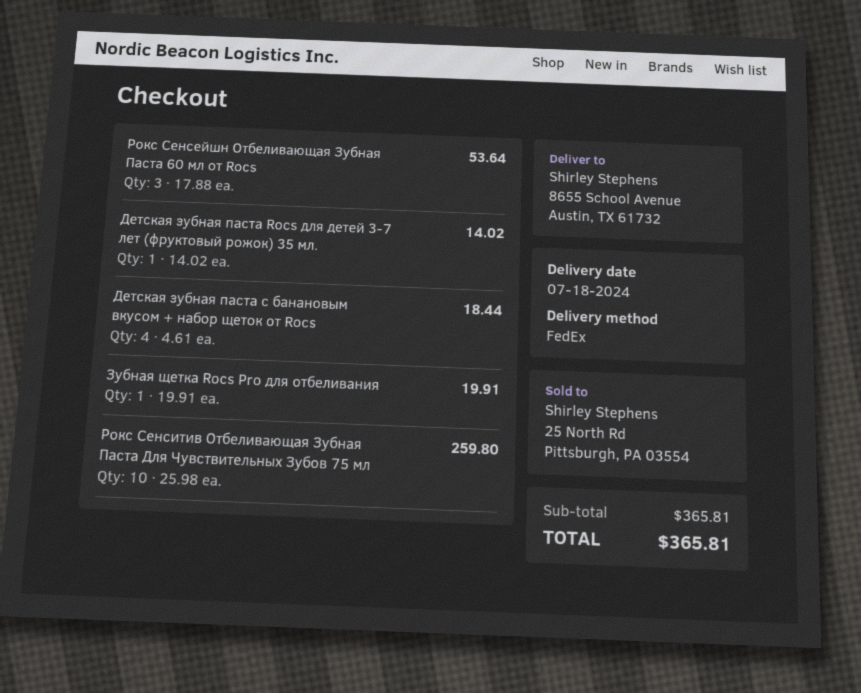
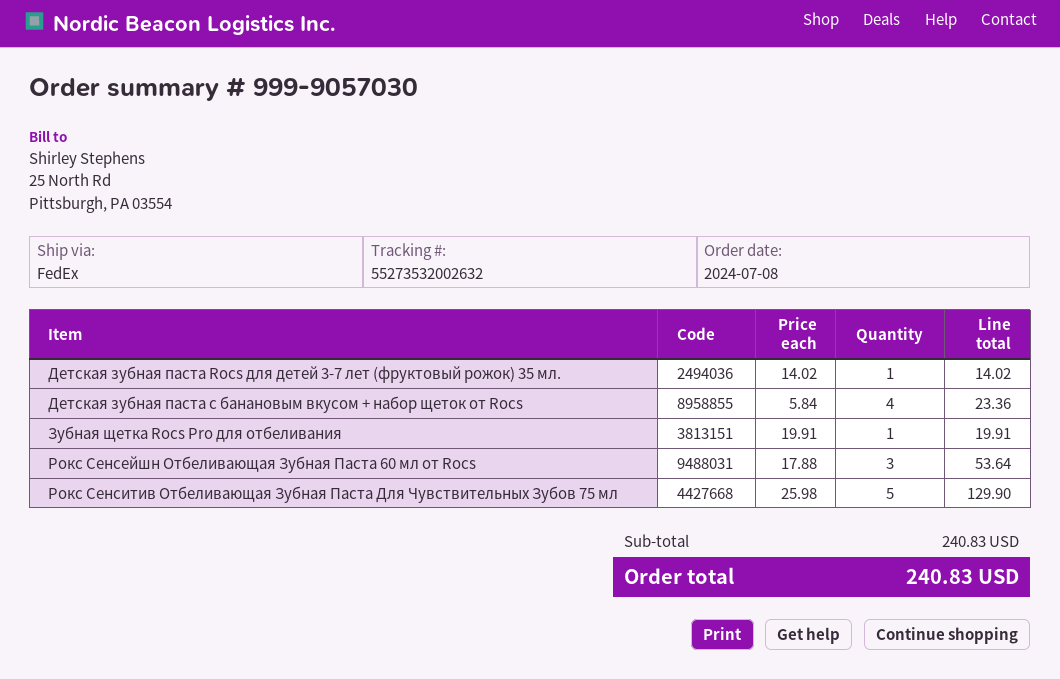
Детская зубная паста с банановым вкусом + набор щеток от Rocs: 4 x 4.61 = 18.44 -> 4 x 5.84 = 23.36
Рокс Сенситив Отбеливающая Зубная Паста Для Чувствительных Зубов 75 мл: 10 x 25.98 = 259.80 -> 5 x 25.98 = 129.90
subtotal: 365.81 -> 240.83
total: 365.81 -> 240.83

